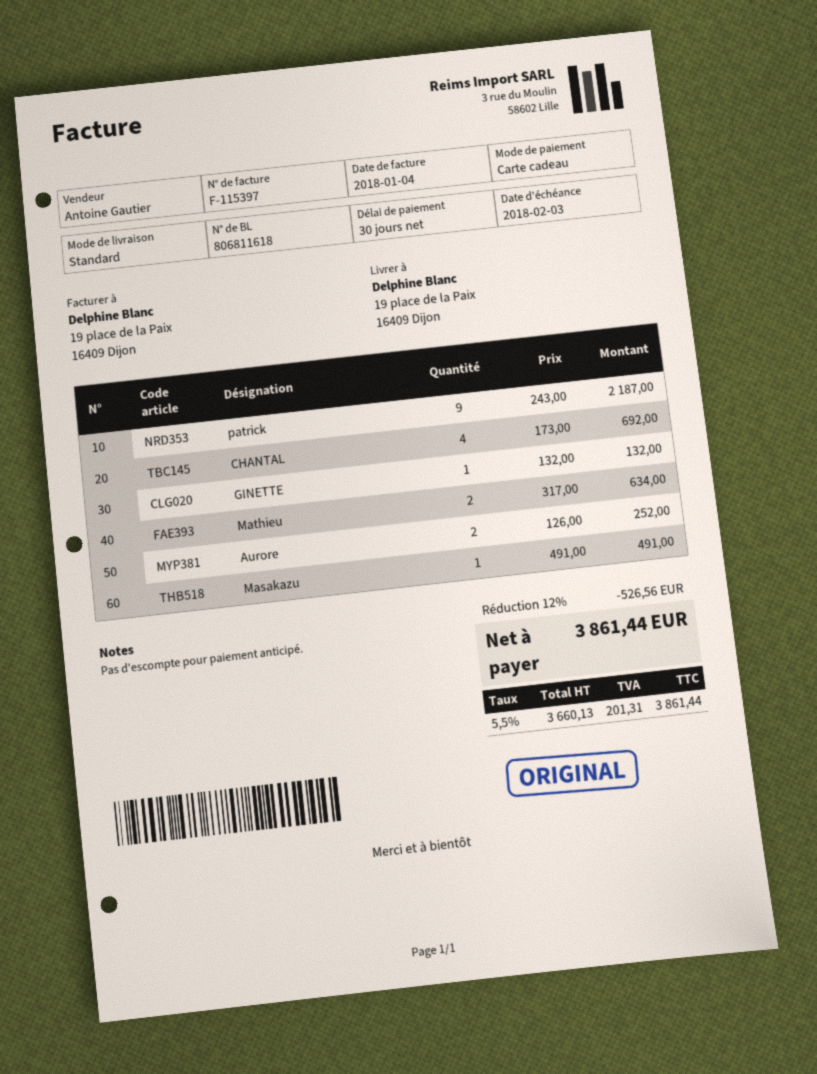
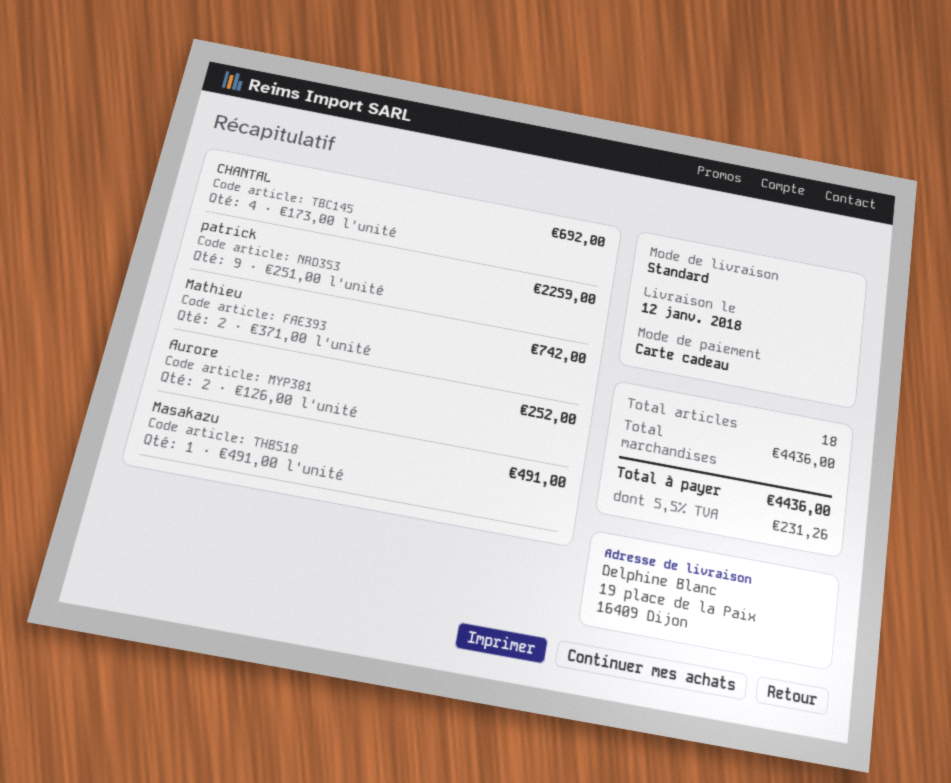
patrick: 9 x 243.00 = 2187.00 -> 9 x 251.00 = 2259.00
GINETTE: 1 x 132.00 = 132.00 -> none
Mathieu: 2 x 317.00 = 634.00 -> 2 x 371.00 = 742.00
discount: 12% = 526.56 -> none
tax: 5.5% = 201.31 -> 5.5% = 231.26
total: 3861.44 -> 4436.00

